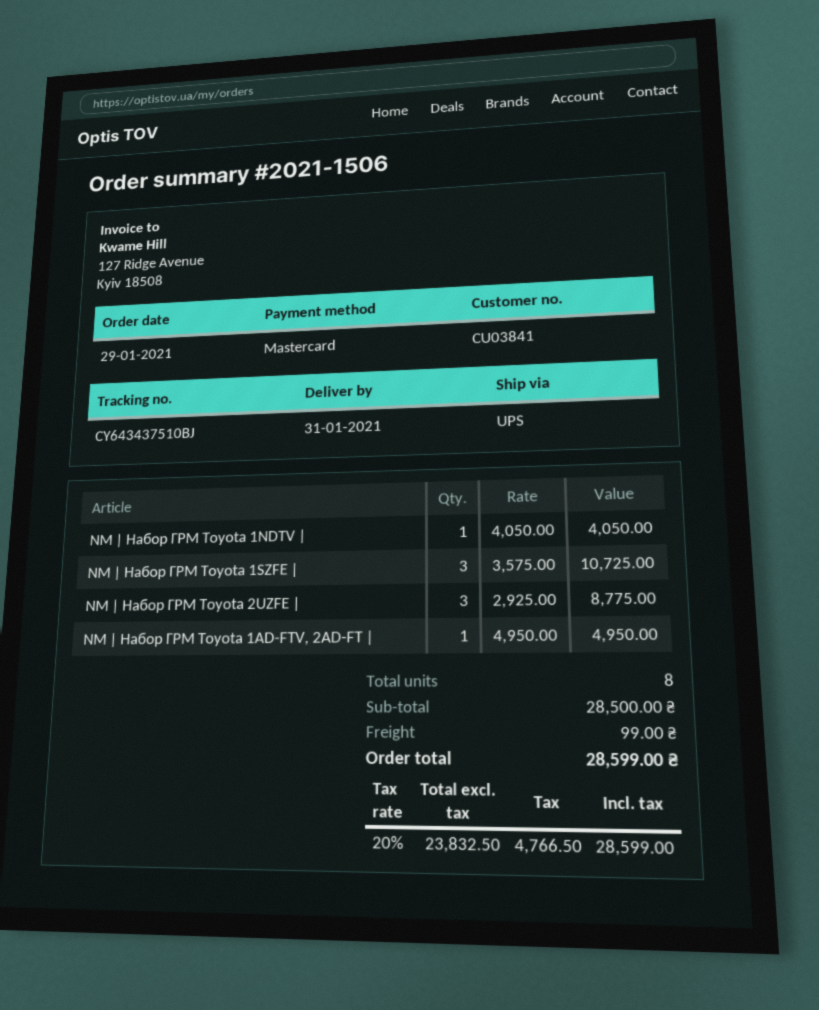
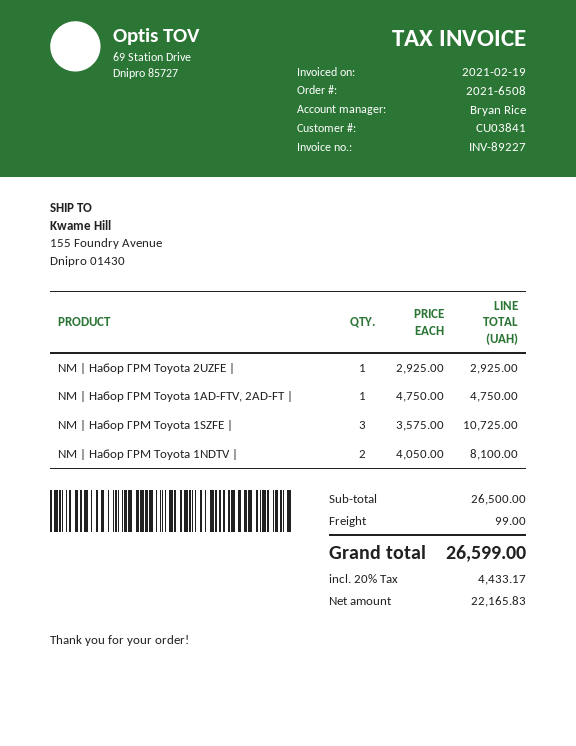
order number: 2021-1506 -> 2021-6508
NM | Набор ГРМ Toyota 1NDTV |: 1 x 4050.00 = 4050.00 -> 2 x 4050.00 = 8100.00
NM | Набор ГРМ Toyota 2UZFE |: 3 x 2925.00 = 8775.00 -> 1 x 2925.00 = 2925.00
NM | Набор ГРМ Toyota 1AD-FTV, 2AD-FT |: 1 x 4950.00 = 4950.00 -> 1 x 4750.00 = 4750.00
subtotal: 28500.00 -> 26500.00
net: 23832.50 -> 22165.83
tax: 20% = 4766.50 -> 20% = 4433.17
total: 28599.00 -> 26599.00

